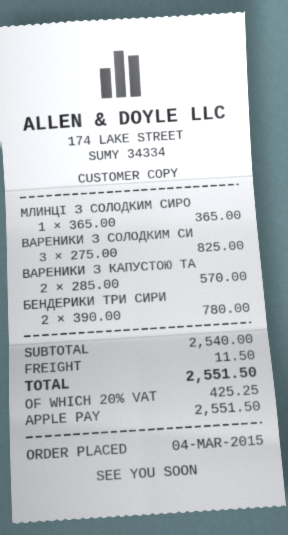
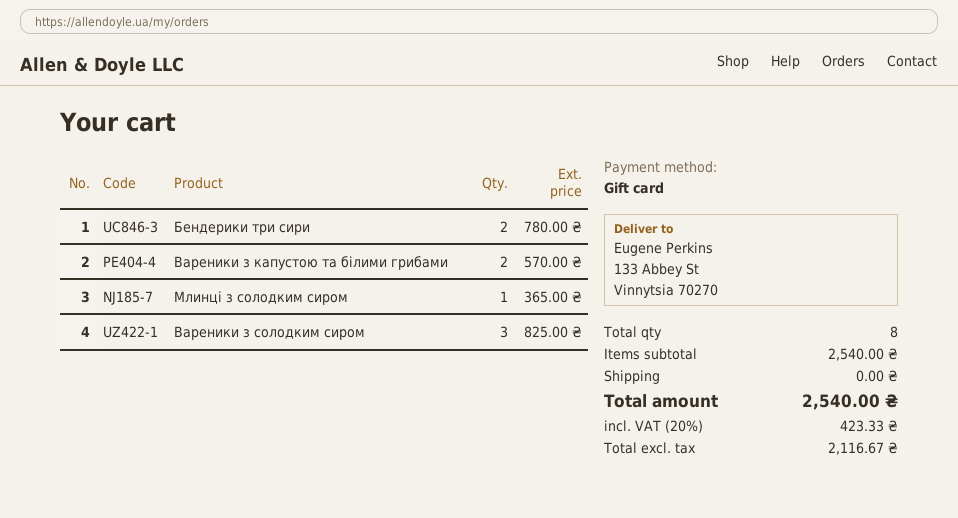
payment method: Apple Pay -> gift card
shipping: 11.50 -> 0.00
tax: 20% = 425.25 -> 20% = 423.33
total: 2551.50 -> 2540.00

